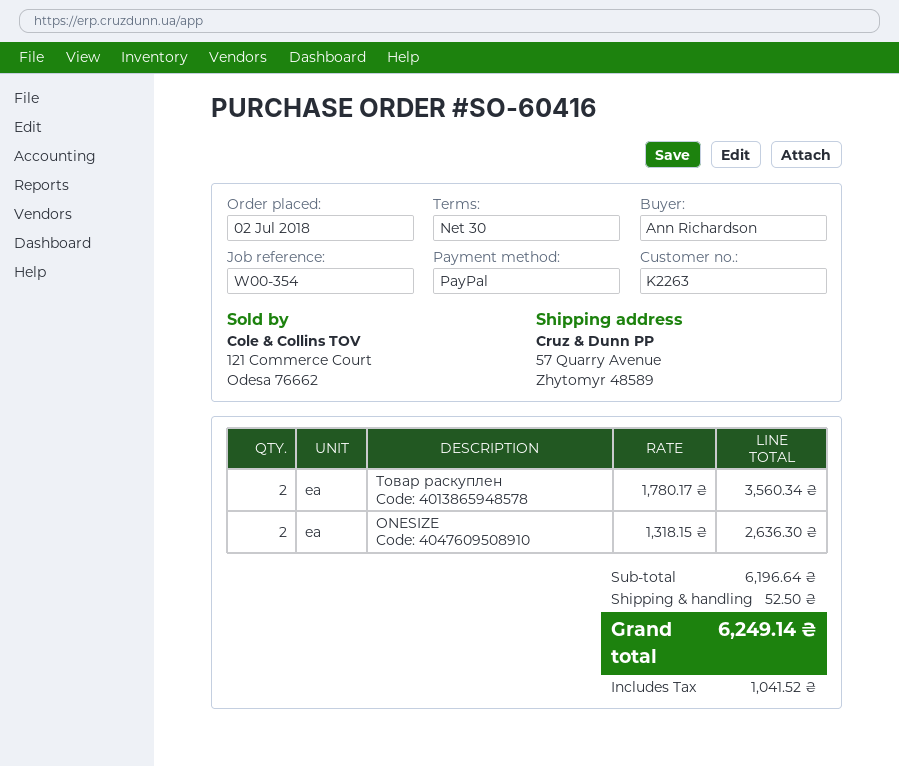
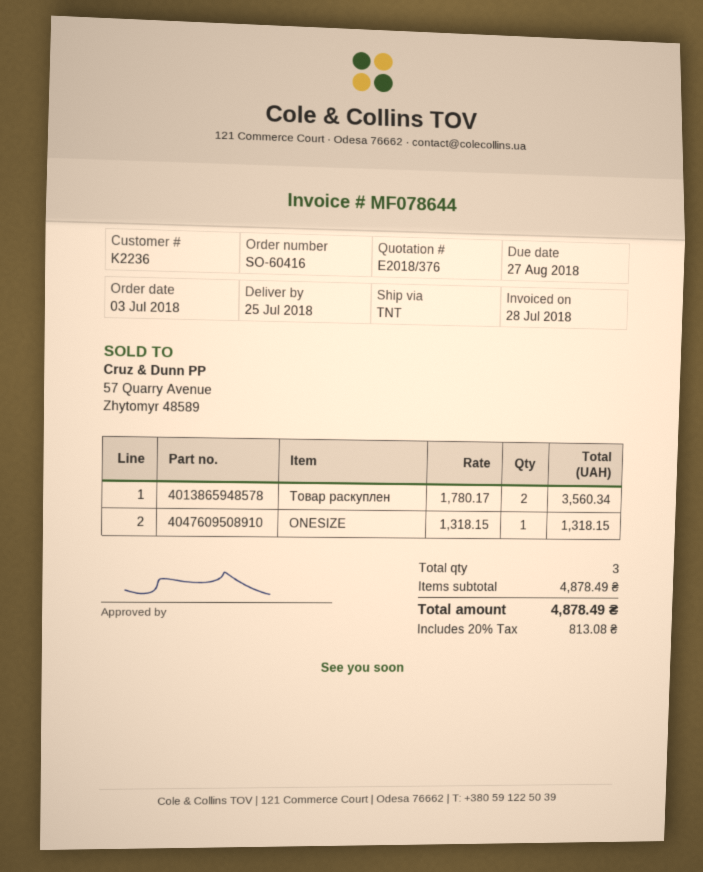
order date: 2018-07-02 -> 2018-07-03
customer number: K2263 -> K2236
ONESIZE: 2 x 1318.15 = 2636.30 -> 1 x 1318.15 = 1318.15
subtotal: 6196.64 -> 4878.49
shipping: 52.50 -> none
tax: 1041.52 -> 813.08
total: 6249.14 -> 4878.49

